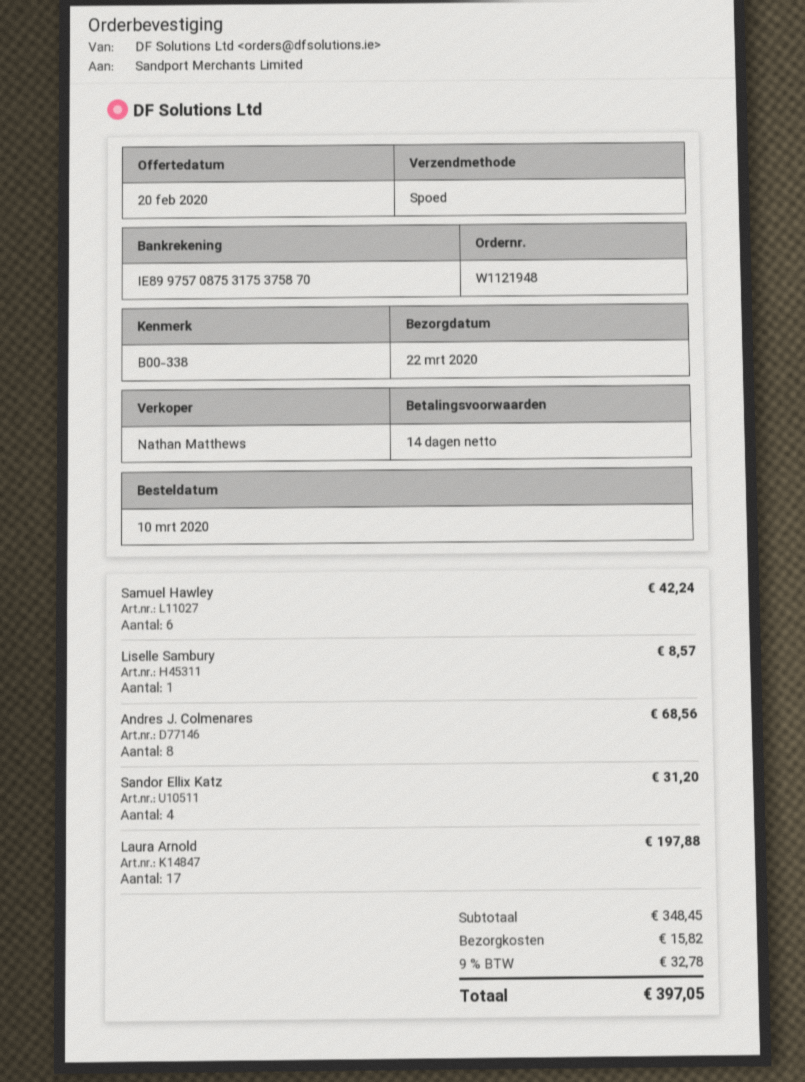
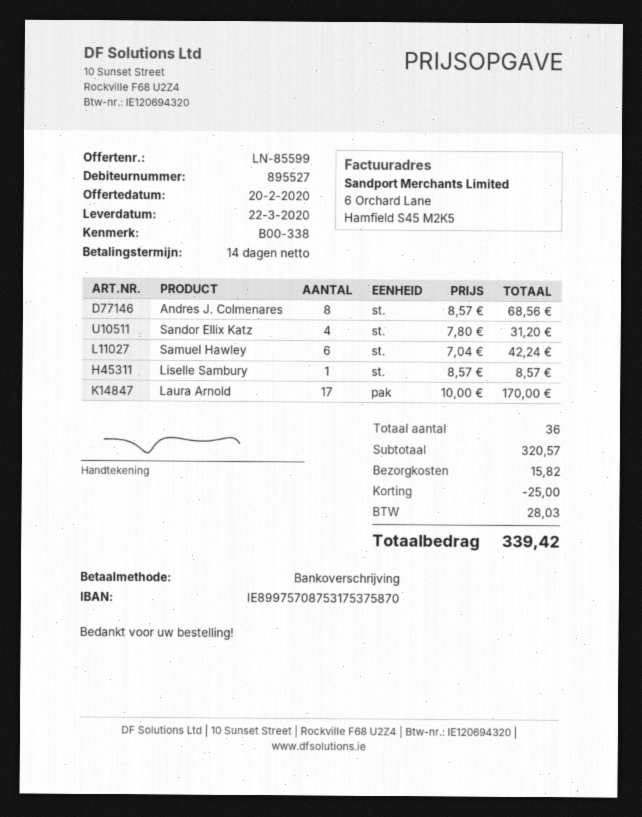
Laura Arnold: 17 for 197.88 -> 17 for 170.00
subtotal: 348.45 -> 320.57
discount: none -> 25.00
tax: 32.78 -> 28.03
total: 397.05 -> 339.42

